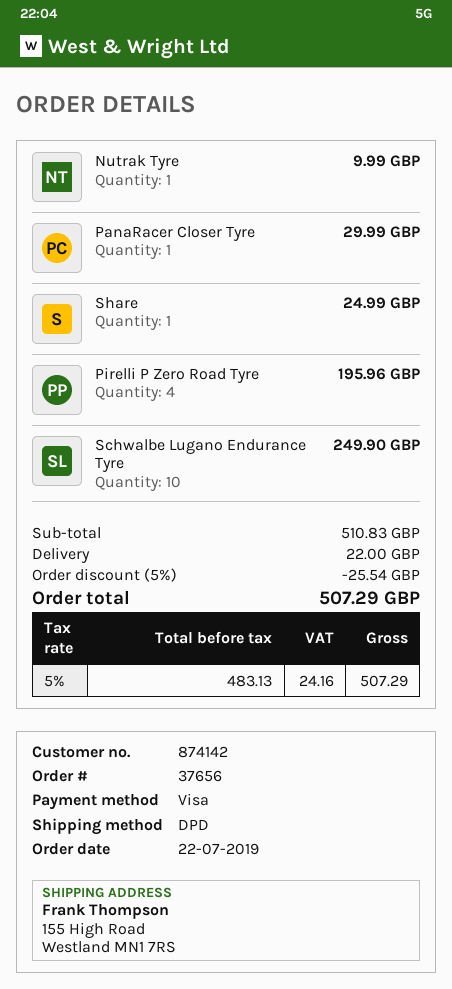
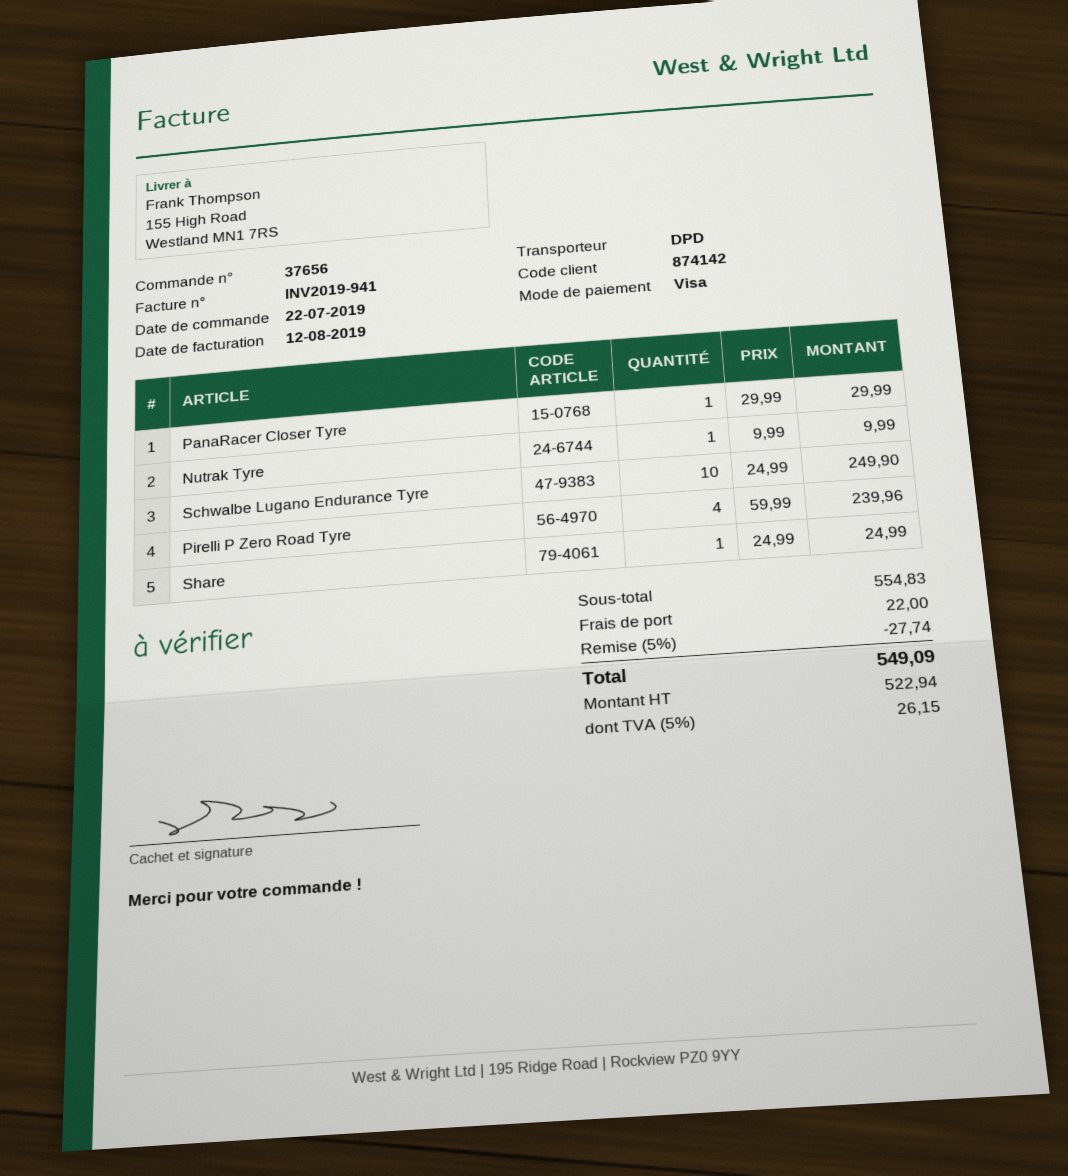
Pirelli P Zero Road Tyre: 4 for 195.96 -> 4 for 239.96
subtotal: 510.83 -> 554.83
discount: 5% = 25.54 -> 5% = 27.74
net: 483.13 -> 522.94
tax: 5% = 24.16 -> 5% = 26.15
total: 507.29 -> 549.09

